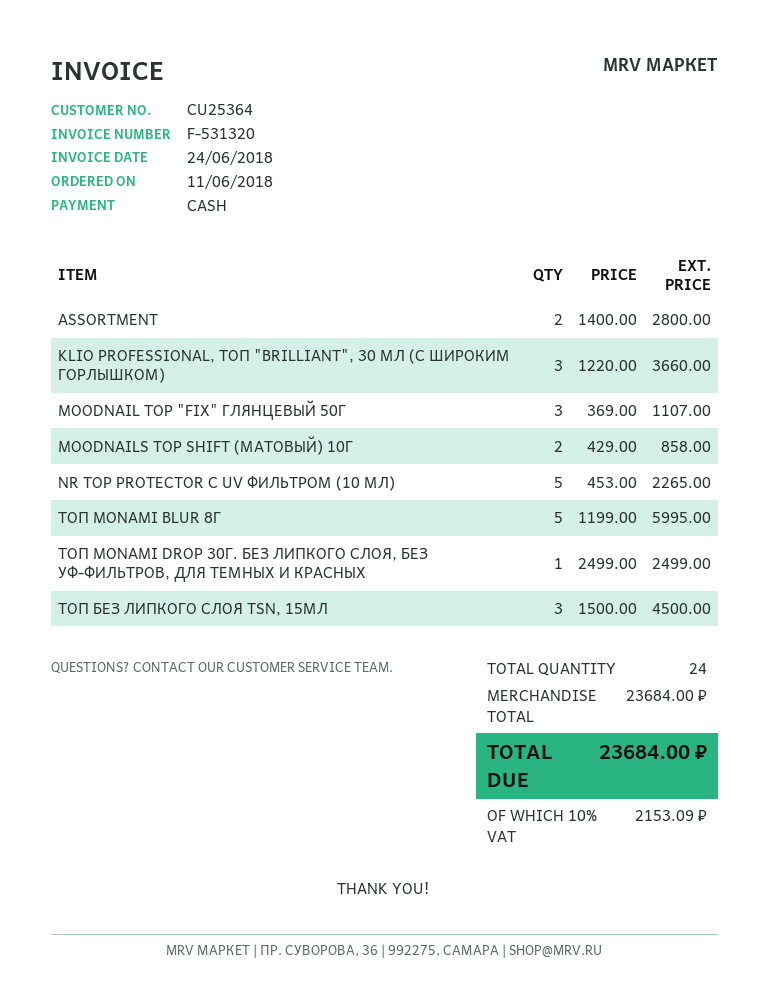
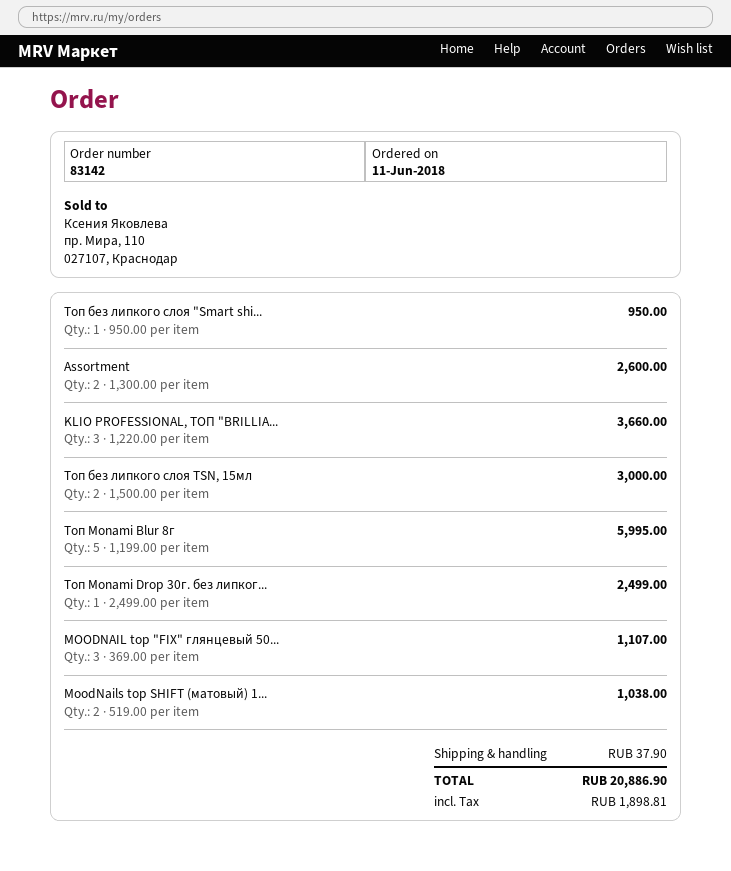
ASSORTMENT: 2 x 1400.00 = 2800.00 -> 2 x 1300.00 = 2600.00
MOODNAILS TOP SHIFT (МАТОВЫЙ) 10Г: 2 x 429.00 = 858.00 -> 2 x 519.00 = 1038.00
NR TOP PROTECTOR С UV ФИЛЬТРОМ (10 МЛ): 5 x 453.00 = 2265.00 -> none
ТОП БЕЗ ЛИПКОГО СЛОЯ TSN, 15МЛ: 3 x 1500.00 = 4500.00 -> 2 x 1500.00 = 3000.00
Топ без липкого слоя "Smart shi...: none -> 1 x 950.00 = 950.00
shipping: none -> 37.90
tax: 2153.09 -> 1898.81
total: 23684.00 -> 20886.90

